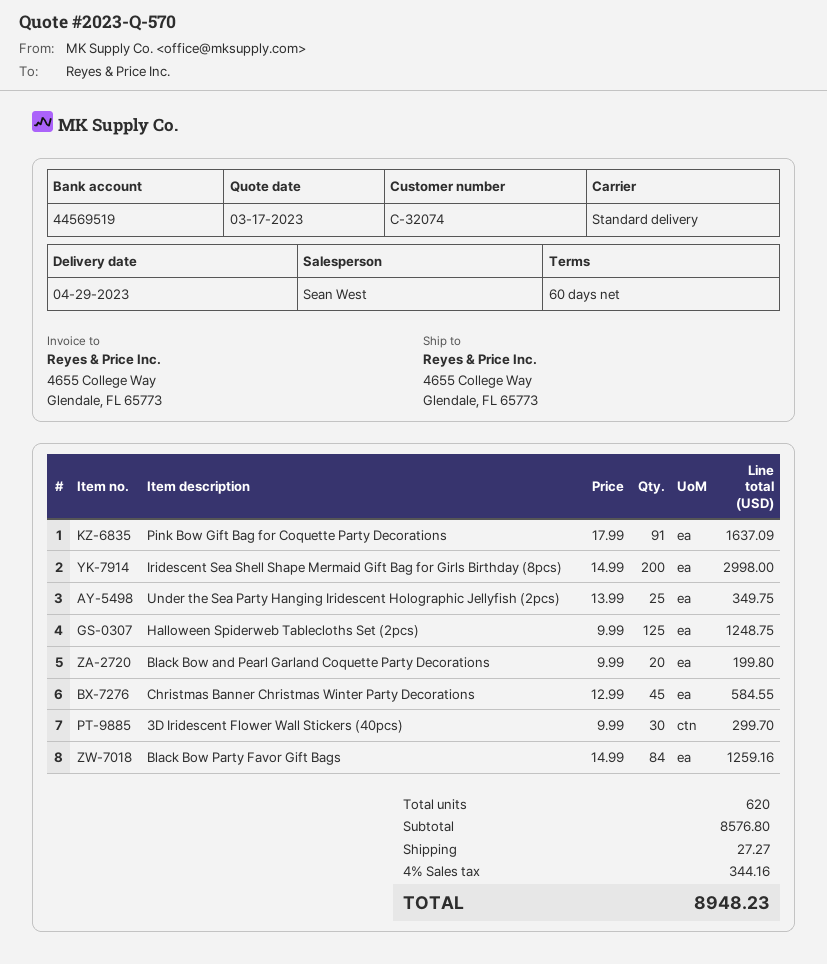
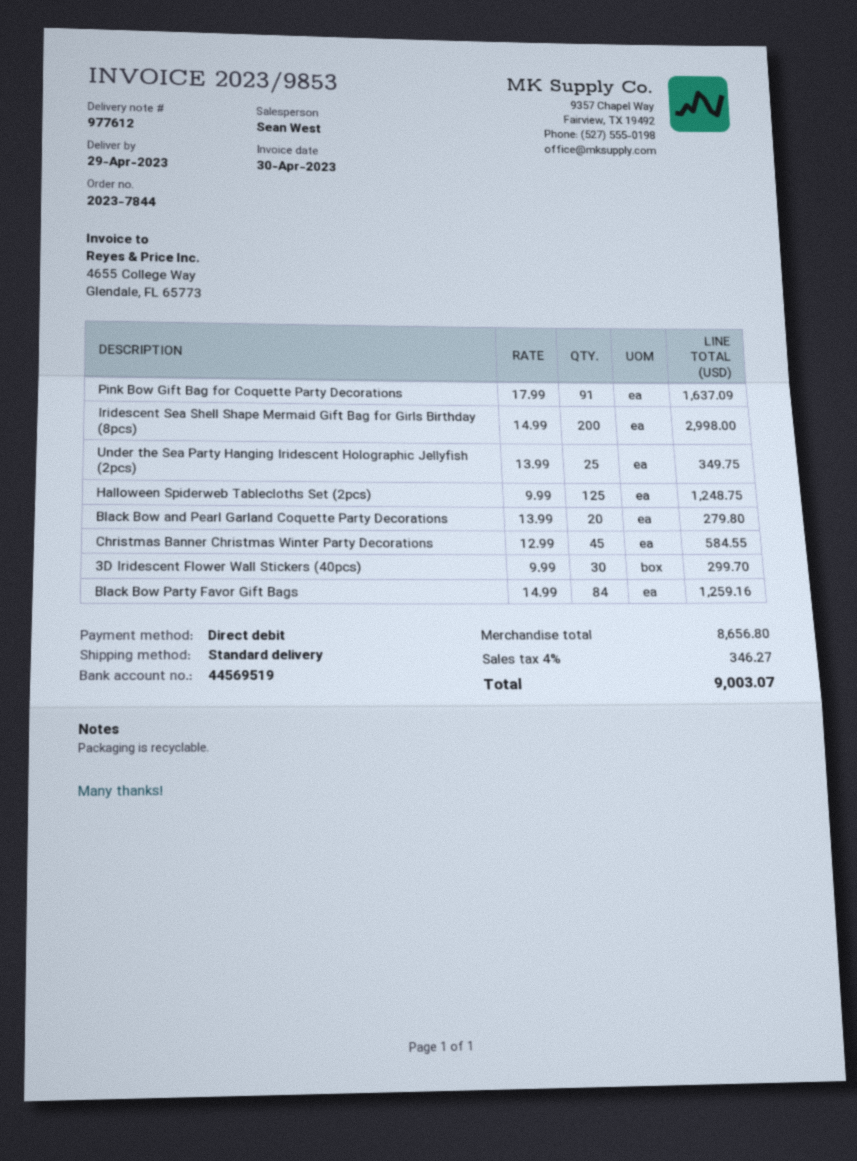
Black Bow and Pearl Garland Coquette Party Decorations: 20 x 9.99 = 199.80 -> 20 x 13.99 = 279.80
subtotal: 8576.80 -> 8656.80
shipping: 27.27 -> none
tax: 4% = 344.16 -> 4% = 346.27
total: 8948.23 -> 9003.07

